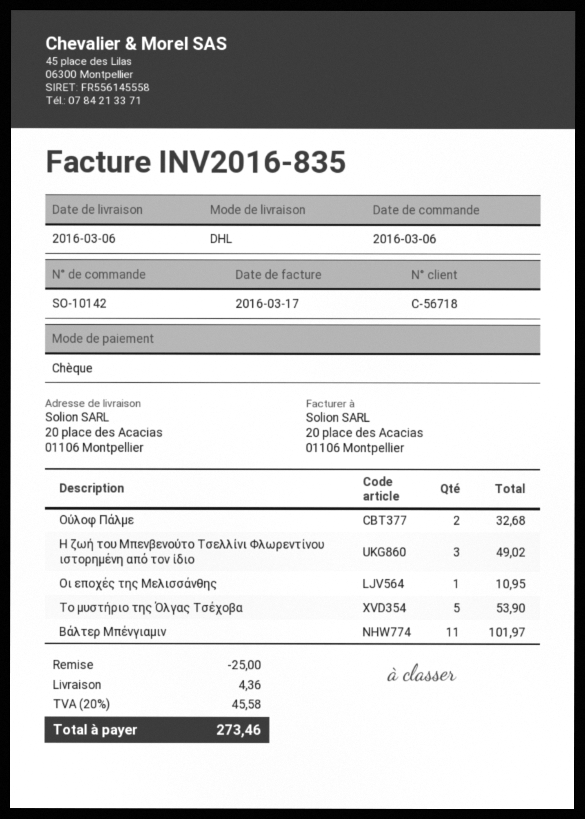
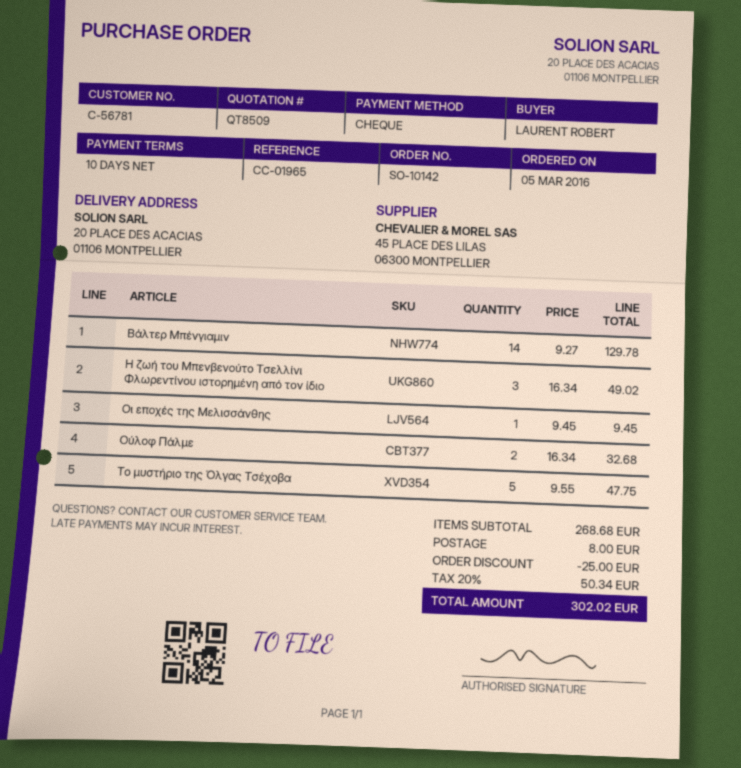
order date: 2016-03-06 -> 2016-03-05
customer number: C-56718 -> C-56781
Οι εποχές της Μελισσάνθης: 1 for 10.95 -> 1 for 9.45
Το μυστήριο της Όλγας Τσέχοβα: 5 for 53.90 -> 5 for 47.75
Βάλτερ Μπένγιαμιν: 11 for 101.97 -> 14 for 129.78
shipping: 4.36 -> 8.00
tax: 20% = 45.58 -> 20% = 50.34
total: 273.46 -> 302.02

